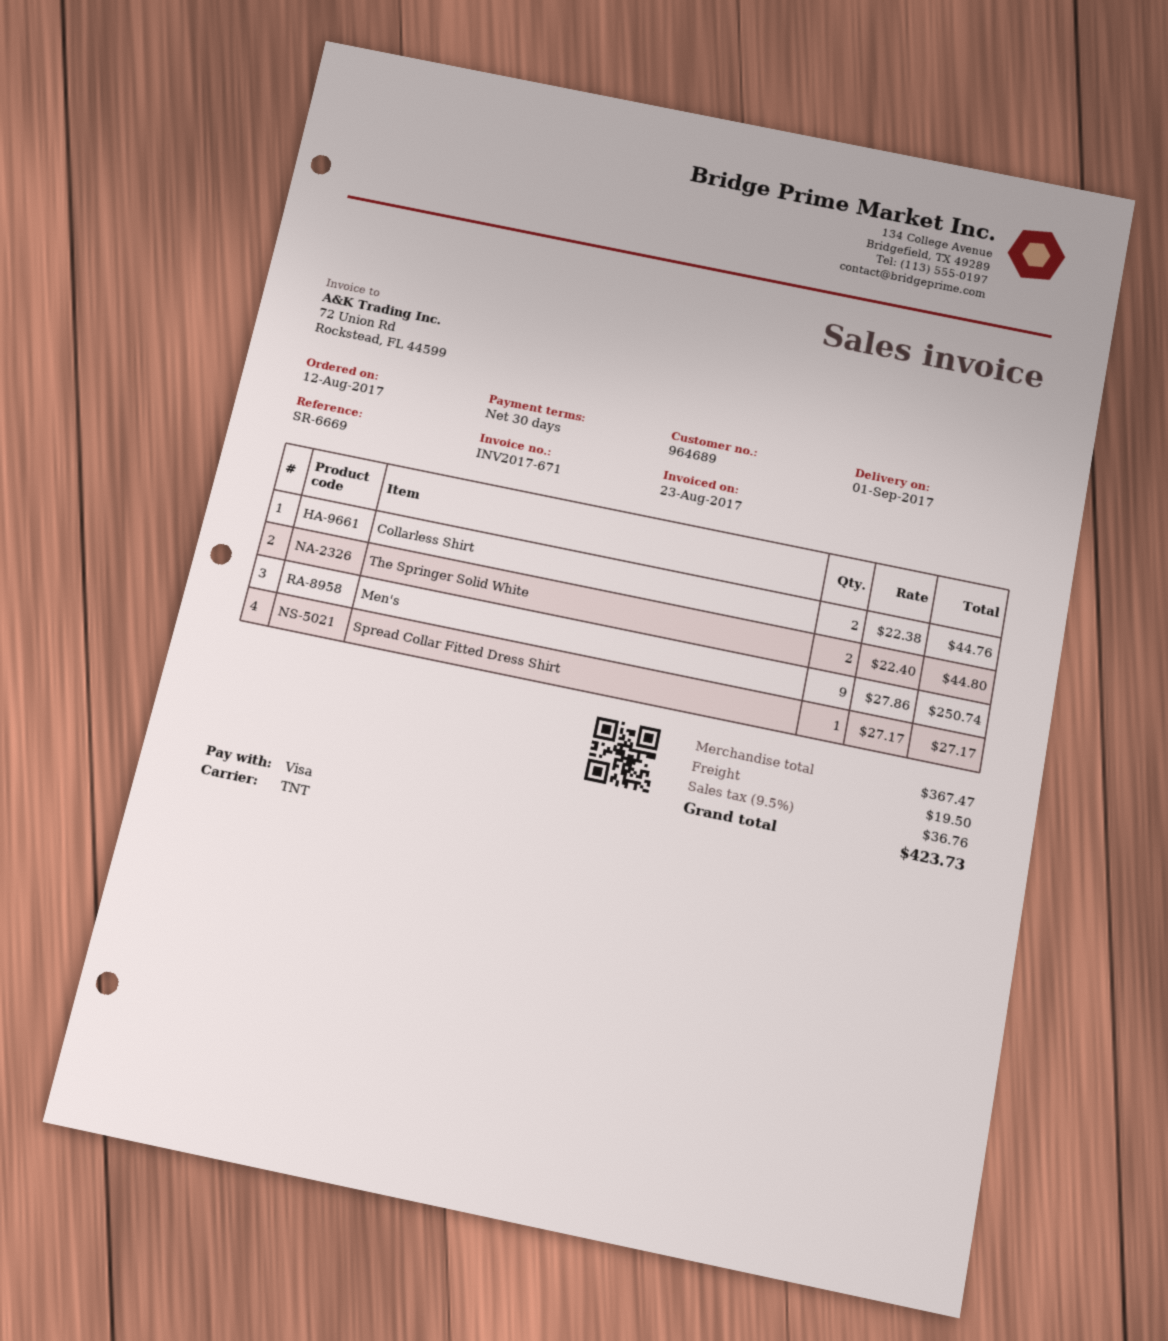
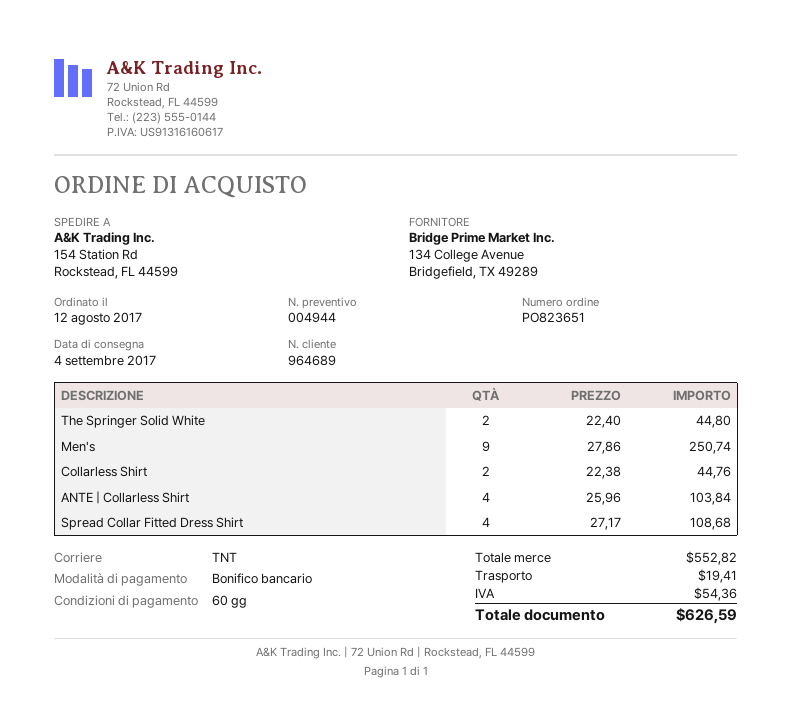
delivery date: 2017-09-01 -> 2017-09-04
payment terms: 30 days -> 60 days
payment method: Visa -> bank transfer
Spread Collar Fitted Dress Shirt: 1 x 27.17 = 27.17 -> 4 x 27.17 = 108.68
ANTE | Collarless Shirt: none -> 4 x 25.96 = 103.84
subtotal: 367.47 -> 552.82
shipping: 19.50 -> 19.41
tax: 36.76 -> 54.36
total: 423.73 -> 626.59

